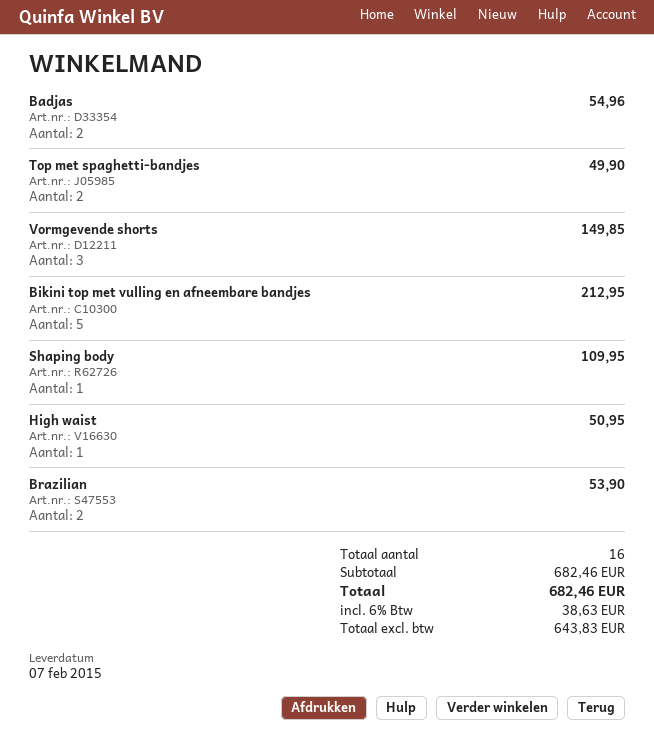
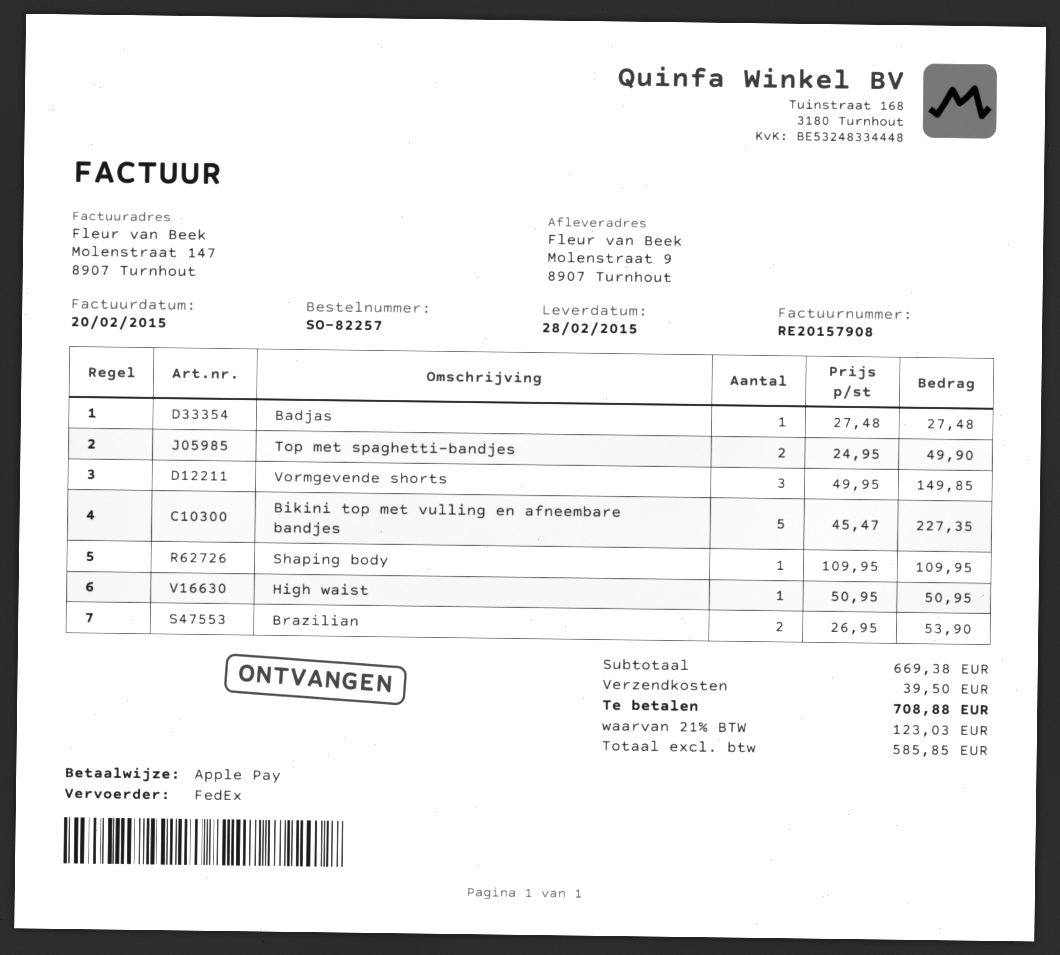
delivery date: 2015-02-07 -> 2015-02-28
Badjas: 2 for 54.96 -> 1 for 27.48
Bikini top met vulling en afneembare bandjes: 5 for 212.95 -> 5 for 227.35
subtotal: 682.46 -> 669.38
shipping: none -> 39.50
net: 643.83 -> 585.85
tax: 6% = 38.63 -> 21% = 123.03
total: 682.46 -> 708.88

